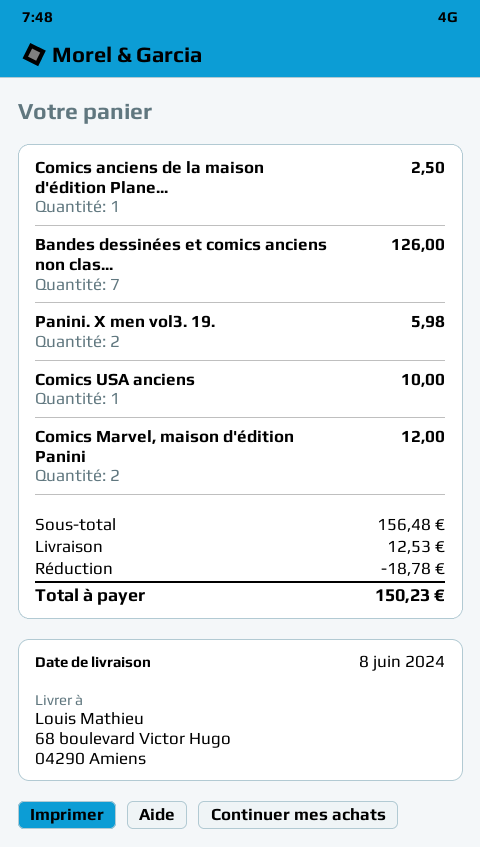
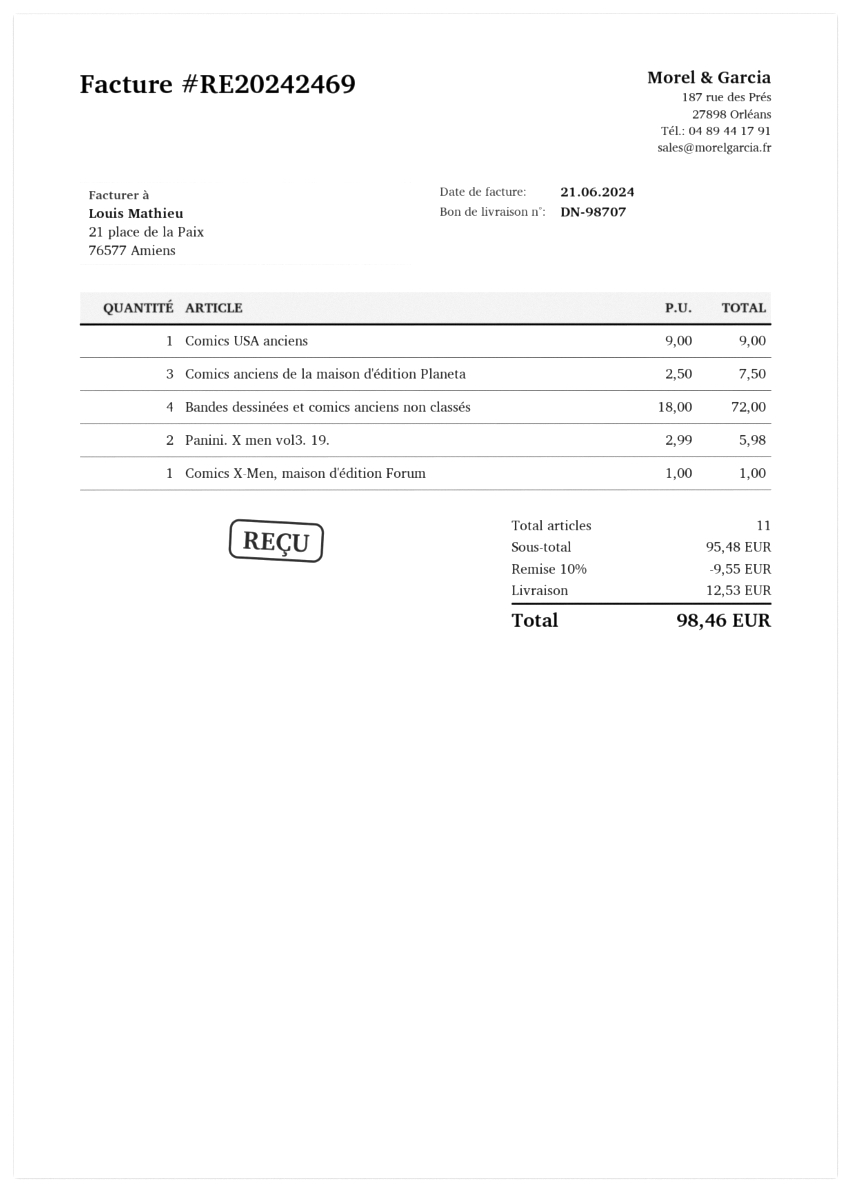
Comics anciens de la maison d'édition Plane...: 1 for 2.50 -> 3 for 7.50
Bandes dessinées et comics anciens non clas...: 7 for 126.00 -> 4 for 72.00
Comics USA anciens: 1 for 10.00 -> 1 for 9.00
Comics Marvel, maison d'édition Panini: 2 for 12.00 -> none
Comics X-Men, maison d'édition Forum: none -> 1 for 1.00
subtotal: 156.48 -> 95.48
discount: 18.78 -> 9.55
total: 150.23 -> 98.46

